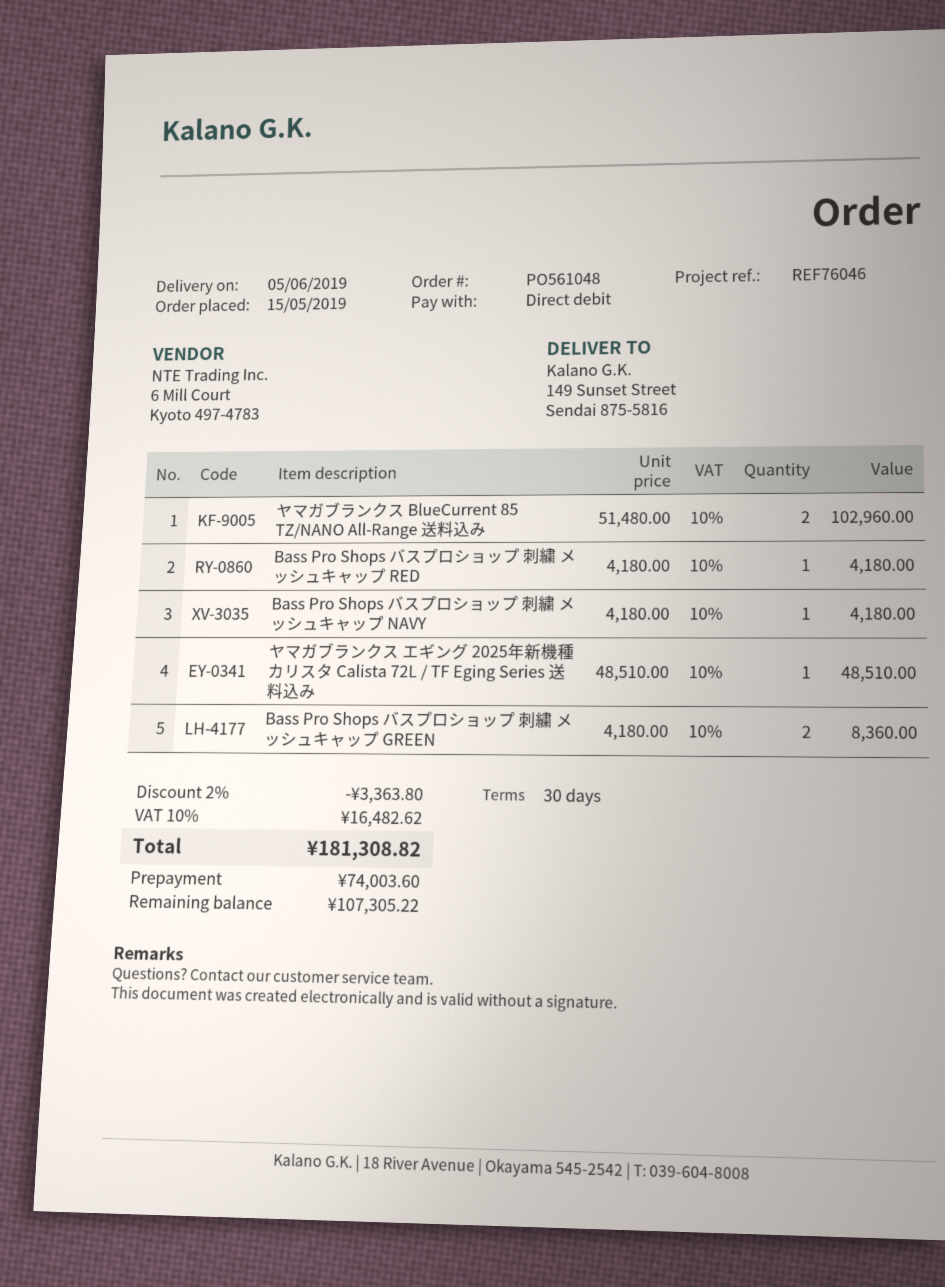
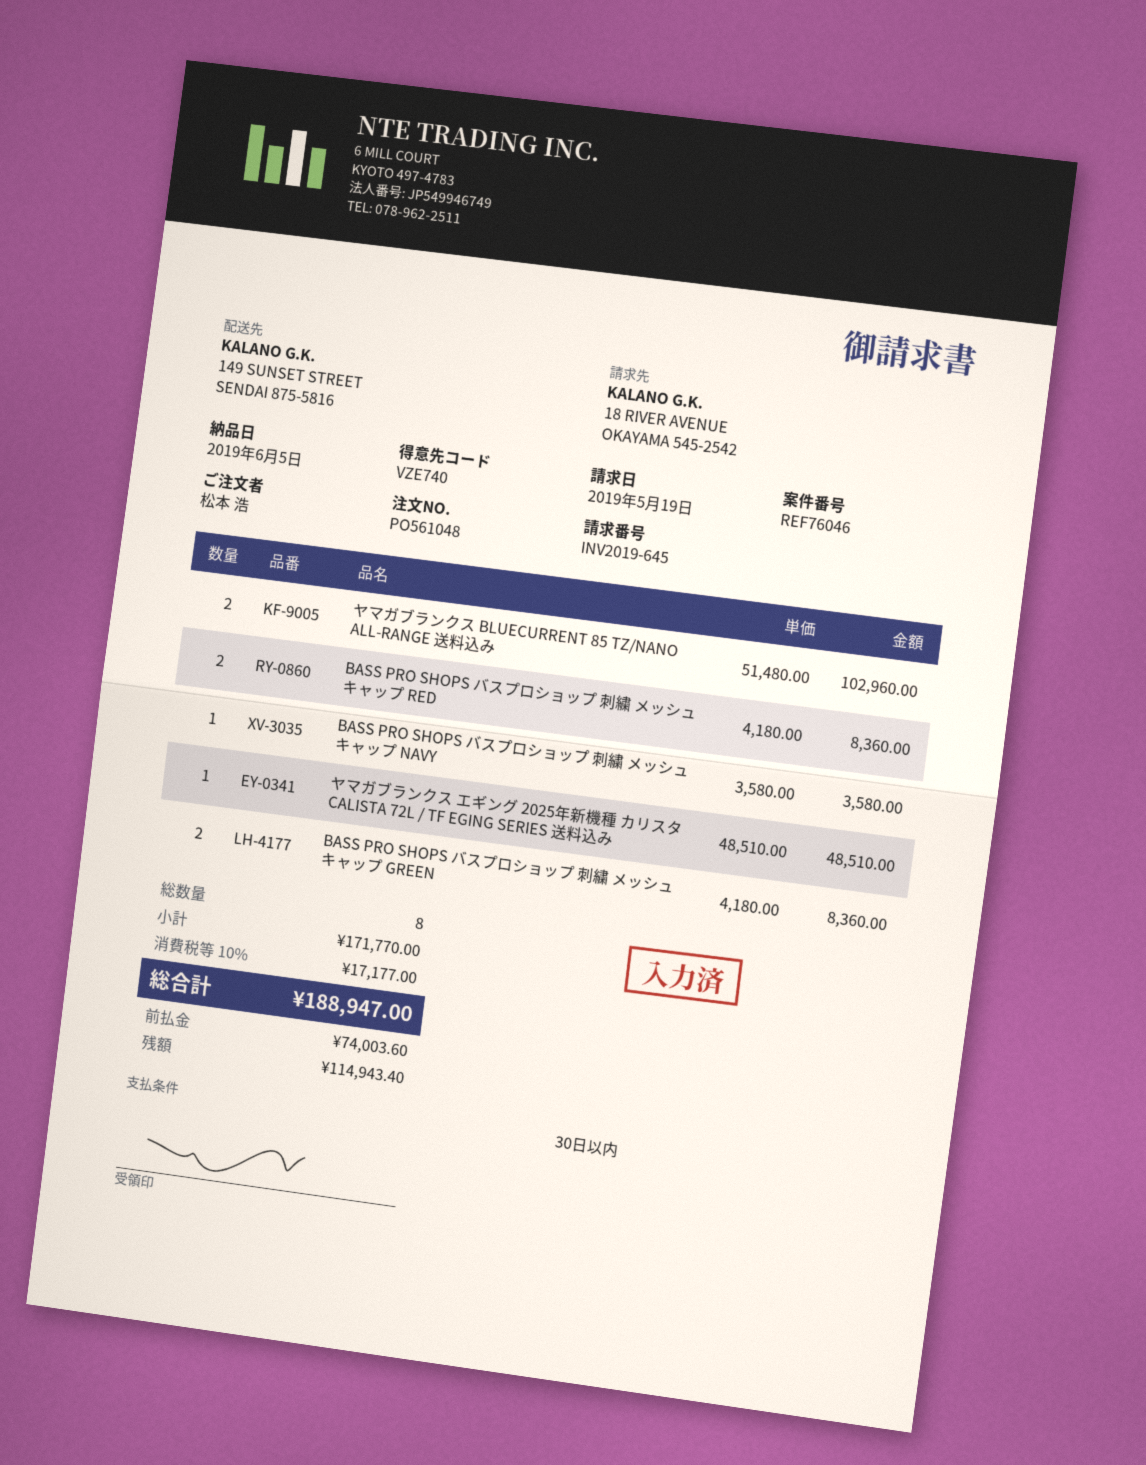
Bass Pro Shops バスプロショップ 刺繍 メッシュキャップ RED: 1 x 4180.00 = 4180.00 -> 2 x 4180.00 = 8360.00
Bass Pro Shops バスプロショップ 刺繍 メッシュキャップ NAVY: 1 x 4180.00 = 4180.00 -> 1 x 3580.00 = 3580.00
discount: 2% = 3363.80 -> none
tax: 10% = 16482.62 -> 10% = 17177.00
total: 181308.82 -> 188947.00
balance: 107305.22 -> 114943.40

